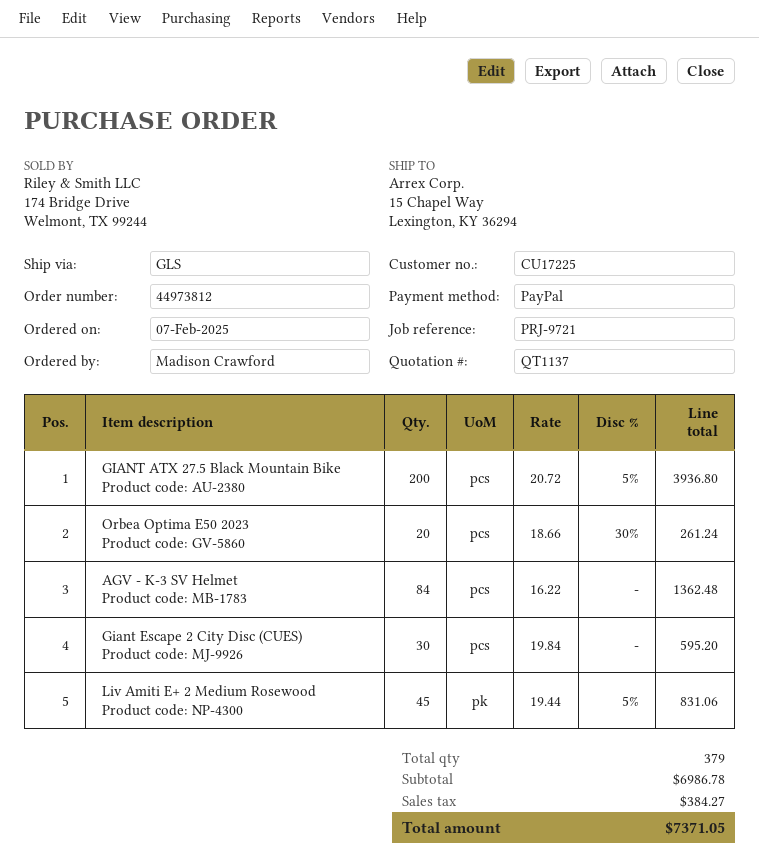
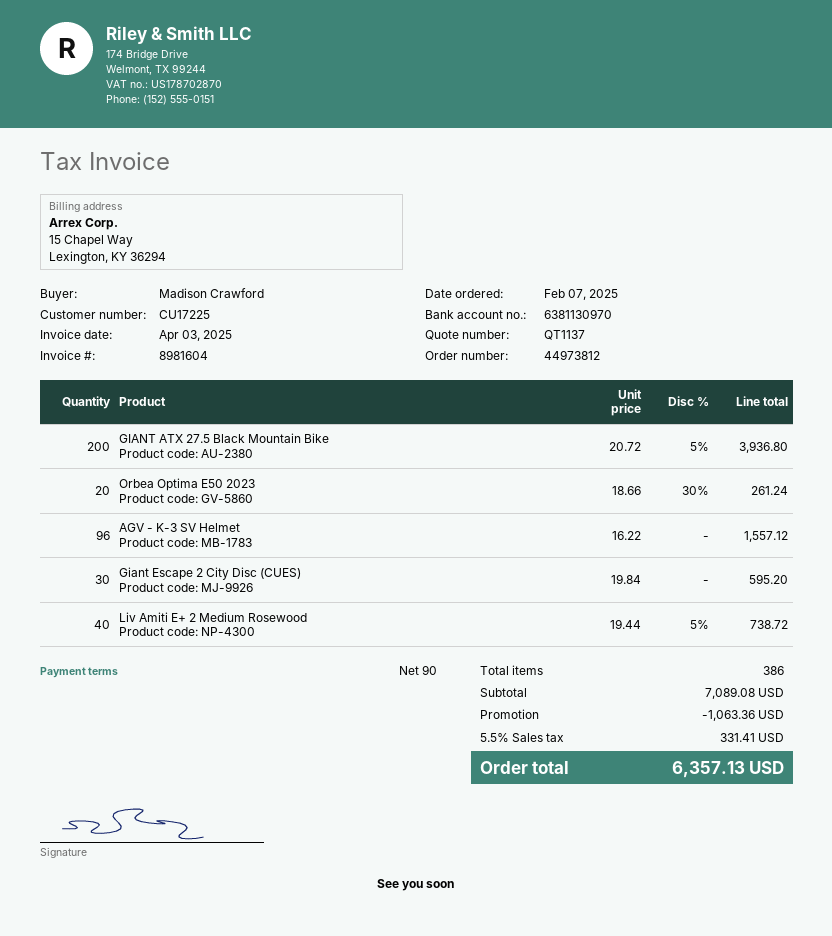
AGV - K-3 SV Helmet: 84 x 16.22 = 1362.48 -> 96 x 16.22 = 1557.12
Liv Amiti E+ 2 Medium Rosewood: 45 x 19.44 - 5% = 831.06 -> 40 x 19.44 - 5% = 738.72
total quantity: 379 -> 386
subtotal: 6986.78 -> 7089.08
discount: none -> 1063.36
tax: 384.27 -> 331.41
total: 7371.05 -> 6357.13

